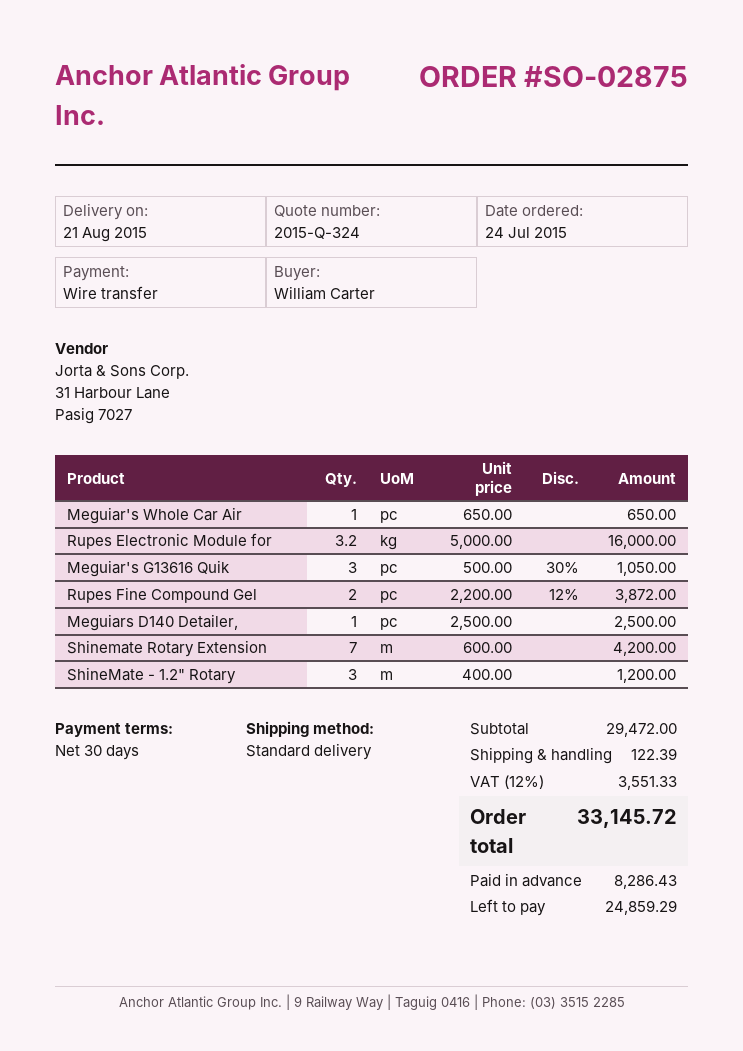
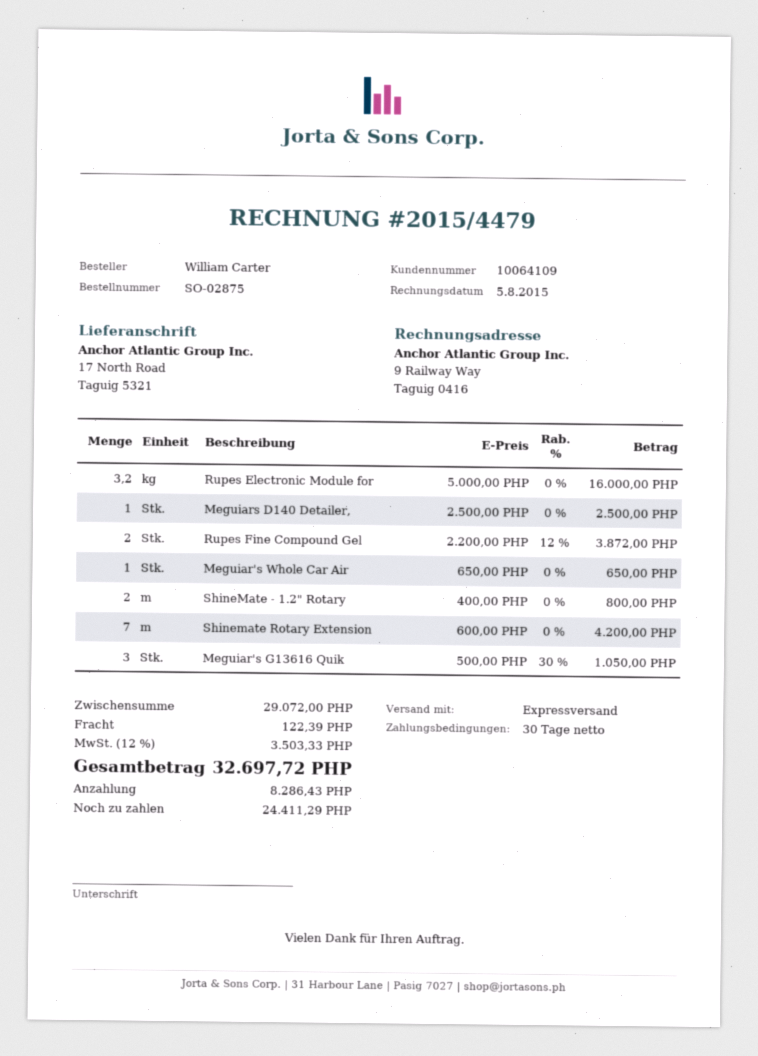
shipping method: standard -> express
ShineMate - 1.2" Rotary: 3 x 400.00 = 1200.00 -> 2 x 400.00 = 800.00
subtotal: 29472.00 -> 29072.00
tax: 12% = 3551.33 -> 12% = 3503.33
total: 33145.72 -> 32697.72
balance: 24859.29 -> 24411.29

